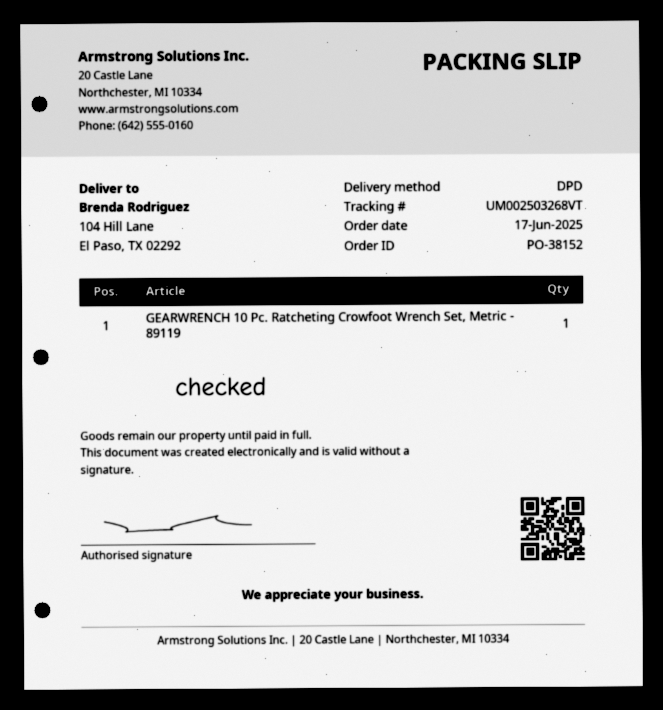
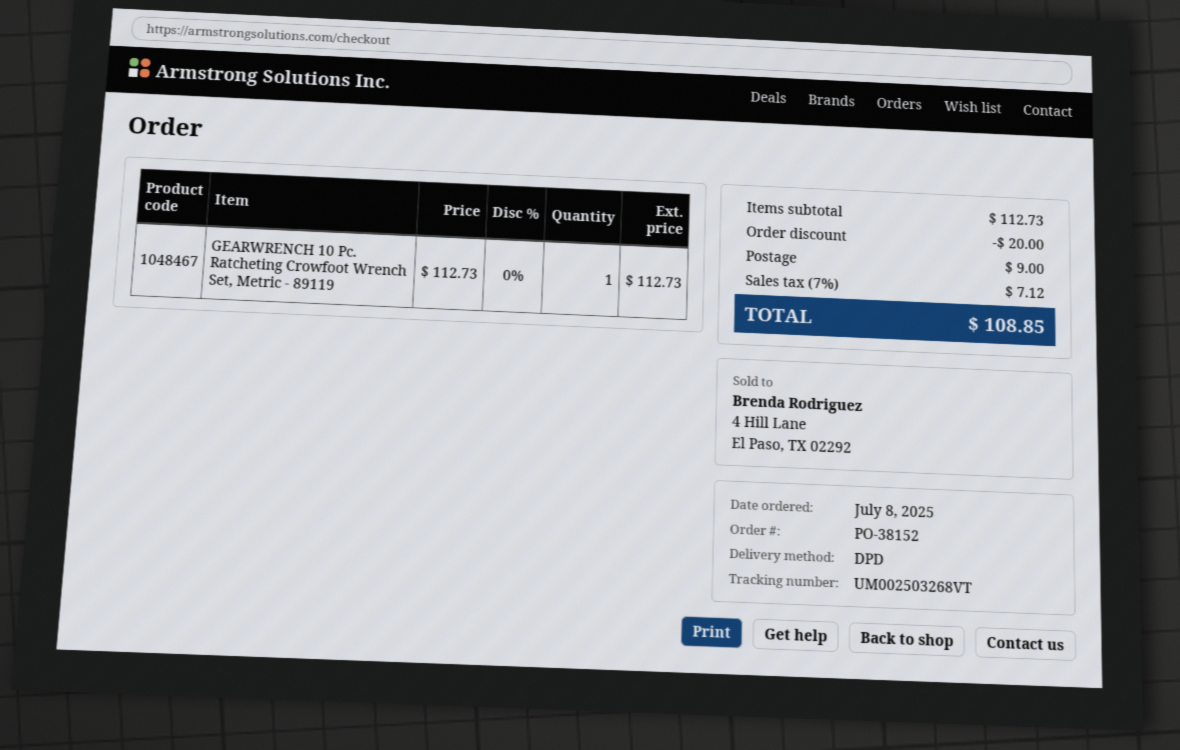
order date: 2025-06-17 -> 2025-07-08

